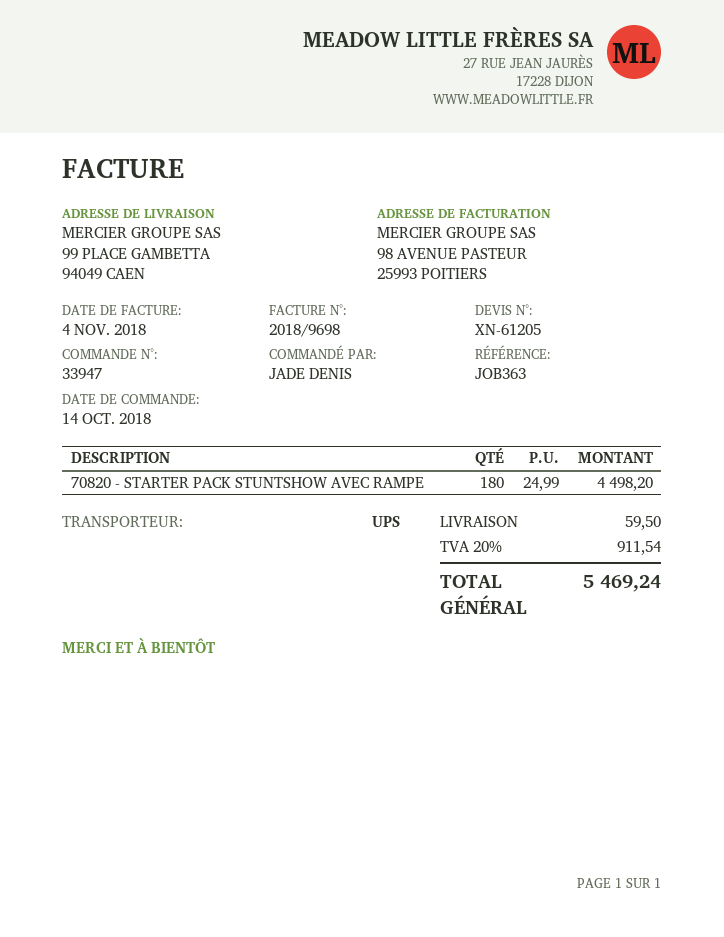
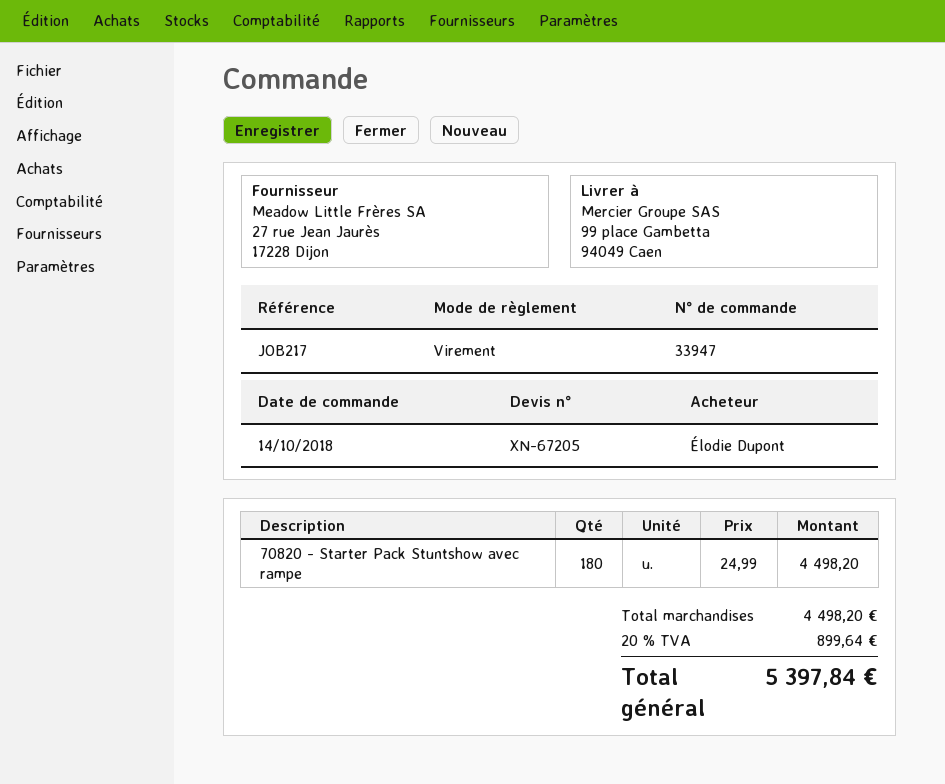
quote number: XN-61205 -> XN-67205
reference: JOB363 -> JOB217
ordered by: JADE DENIS -> Élodie Dupont
shipping: 59.50 -> none
tax: 20% = 911.54 -> 20% = 899.64
total: 5469.24 -> 5397.84

